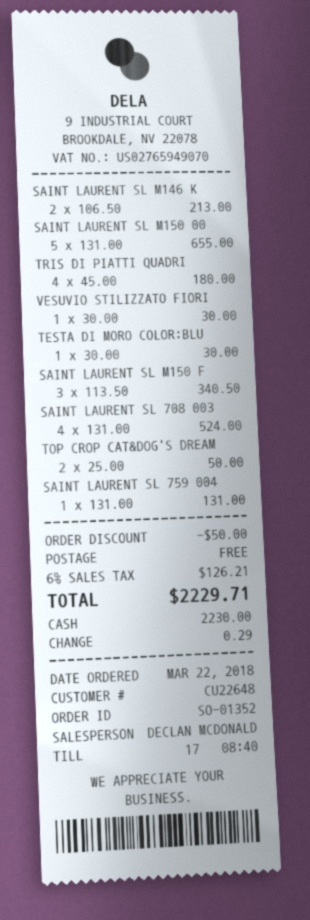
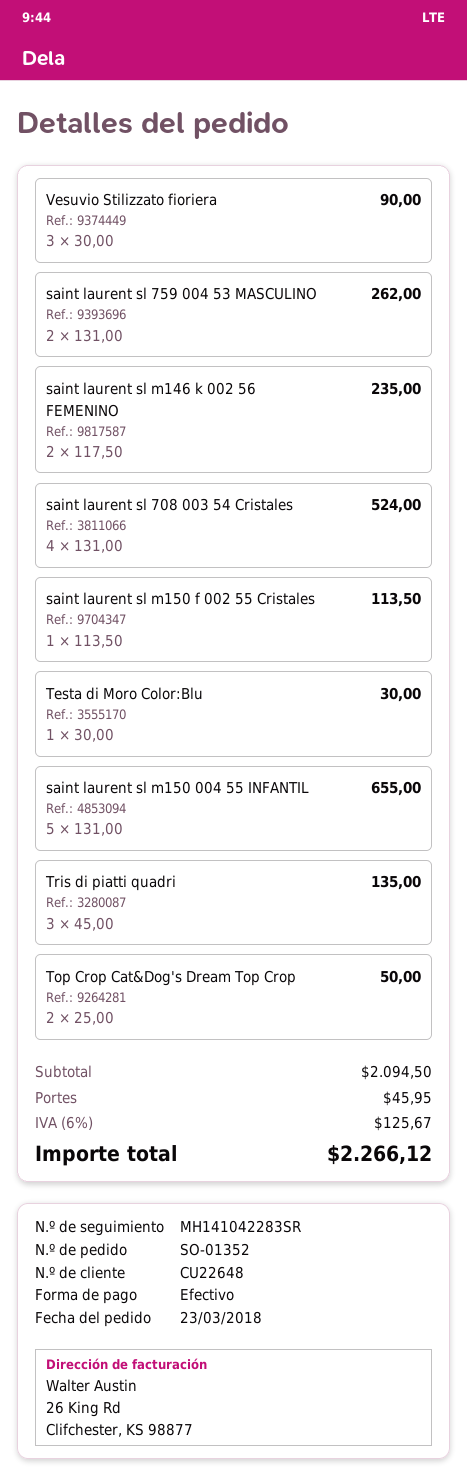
order date: 2018-03-22 -> 2018-03-23
SAINT LAURENT SL M146 K: 2 x 106.50 = 213.00 -> 2 x 117.50 = 235.00
TRIS DI PIATTI QUADRI: 4 x 45.00 = 180.00 -> 3 x 45.00 = 135.00
VESUVIO STILIZZATO FIORI: 1 x 30.00 = 30.00 -> 3 x 30.00 = 90.00
SAINT LAURENT SL M150 F: 3 x 113.50 = 340.50 -> 1 x 113.50 = 113.50
SAINT LAURENT SL 759 004: 1 x 131.00 = 131.00 -> 2 x 131.00 = 262.00
discount: 50.00 -> none
shipping: 0.00 -> 45.95
tax: 6% = 126.21 -> 6% = 125.67
total: 2229.71 -> 2266.12

